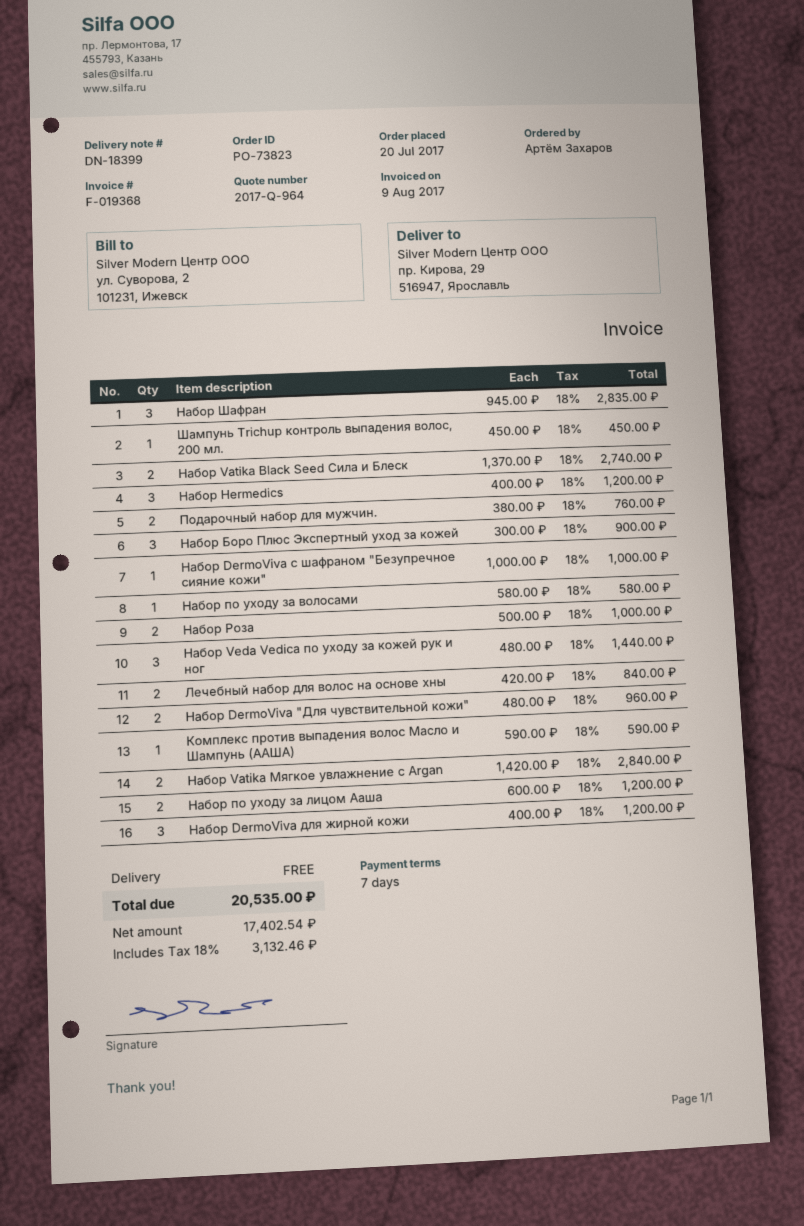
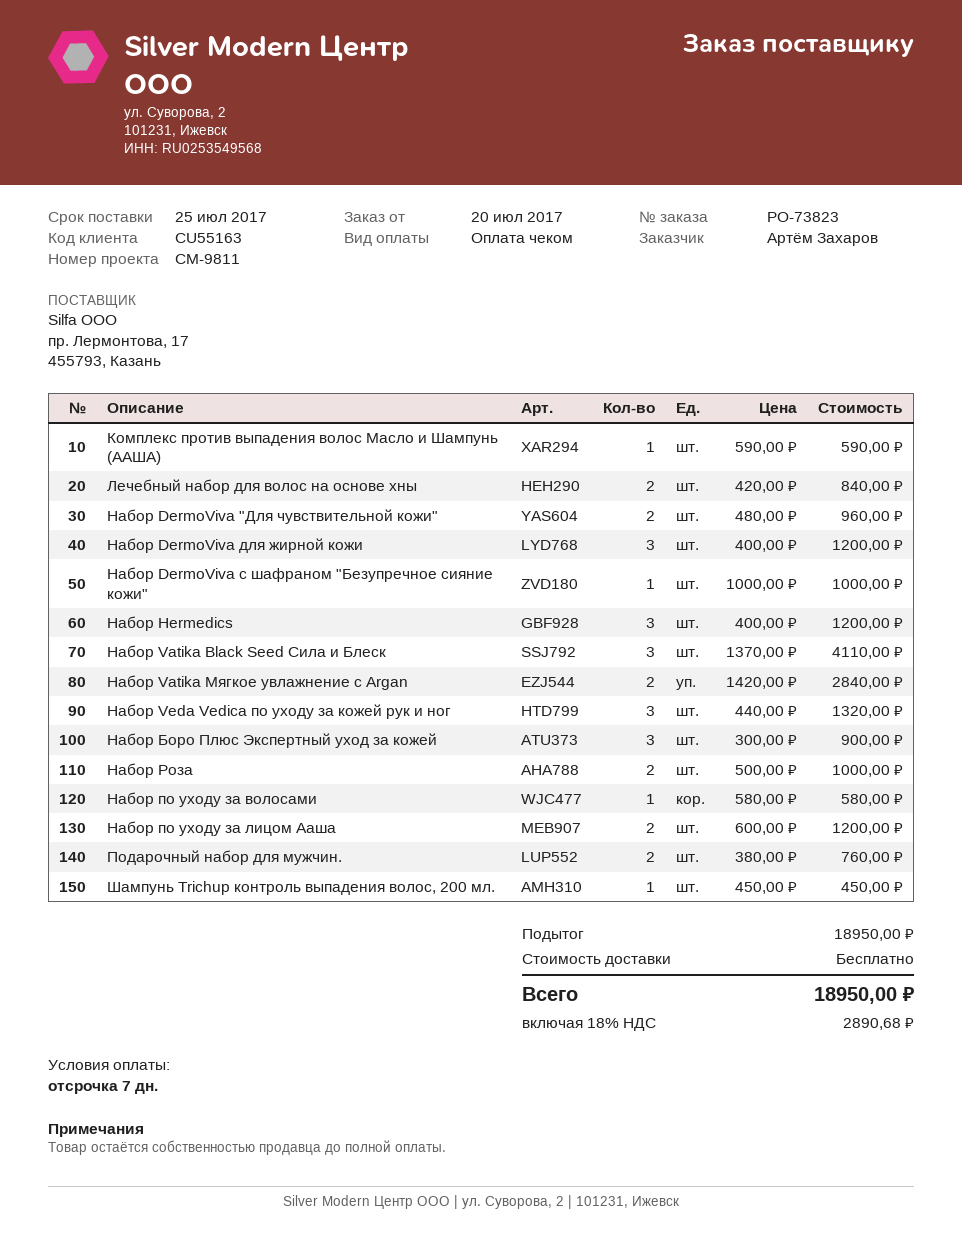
Набор Шафран: 3 x 945.00 = 2835.00 -> none
Набор Vatika Black Seed Сила и Блеск: 2 x 1370.00 = 2740.00 -> 3 x 1370.00 = 4110.00
Набор Veda Vedica по уходу за кожей рук и ног: 3 x 480.00 = 1440.00 -> 3 x 440.00 = 1320.00
tax: 18% = 3132.46 -> 18% = 2890.68
total: 20535.00 -> 18950.00

